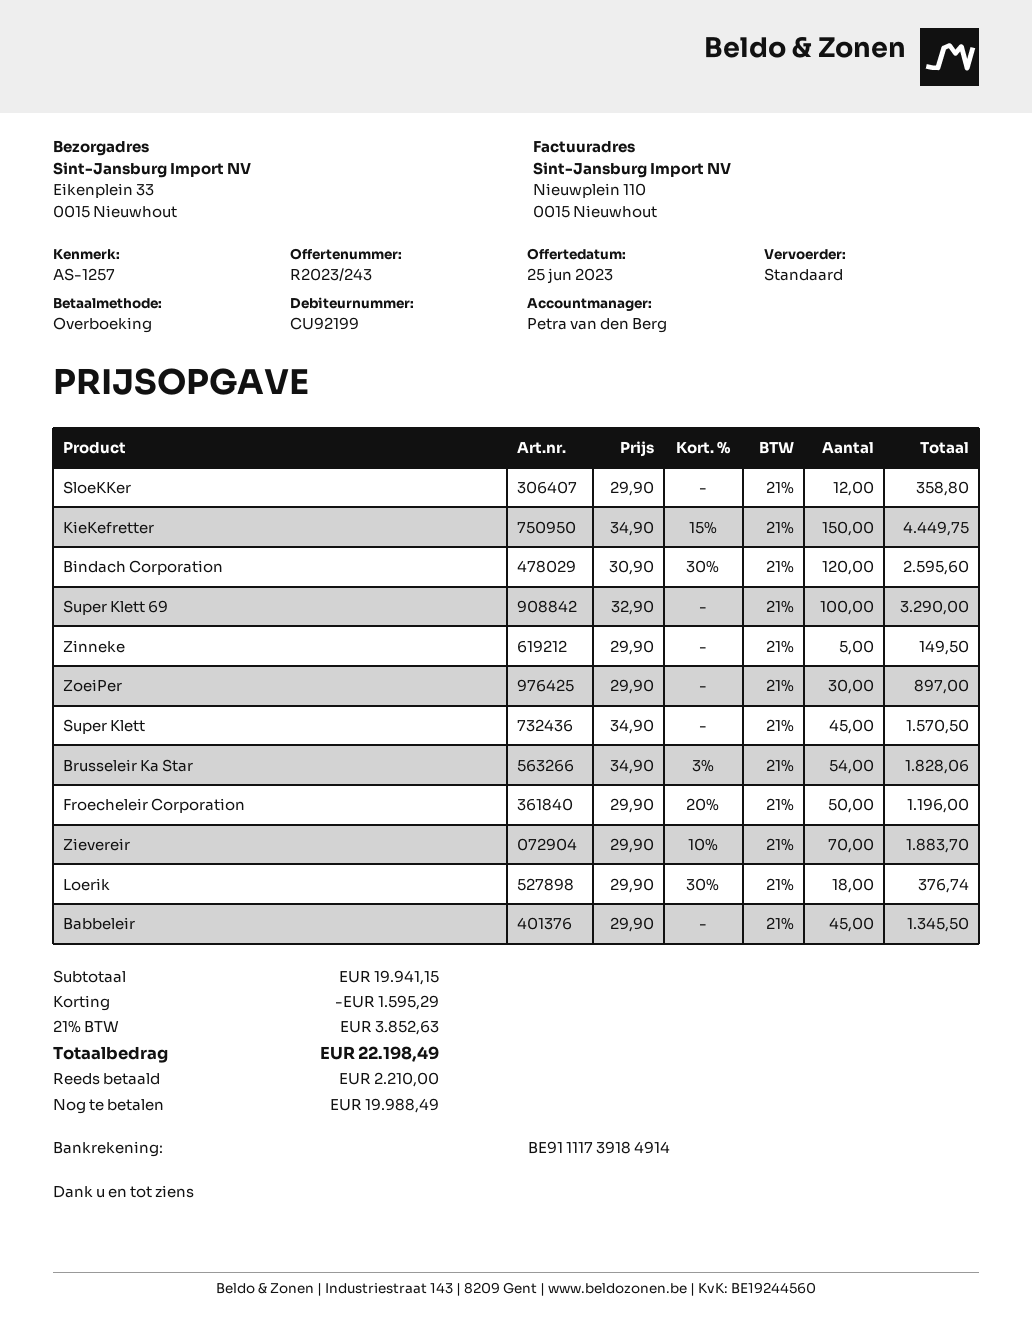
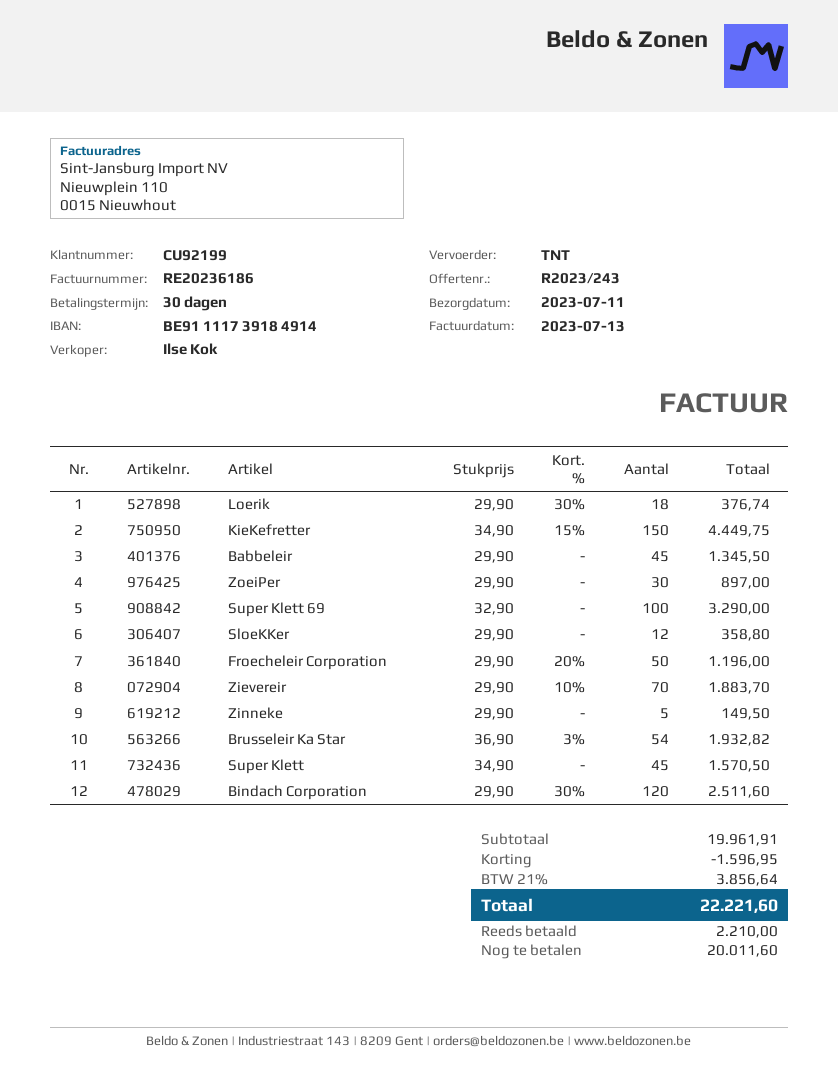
sales rep: Petra van den Berg -> Ilse Kok
shipping method: standard -> TNT
Bindach Corporation: 120 x 30.90 - 30% = 2595.60 -> 120 x 29.90 - 30% = 2511.60
Brusseleir Ka Star: 54 x 34.90 - 3% = 1828.06 -> 54 x 36.90 - 3% = 1932.82
subtotal: 19941.15 -> 19961.91
discount: 1595.29 -> 1596.95
tax: 21% = 3852.63 -> 21% = 3856.64
total: 22198.49 -> 22221.60
balance: 19988.49 -> 20011.60

